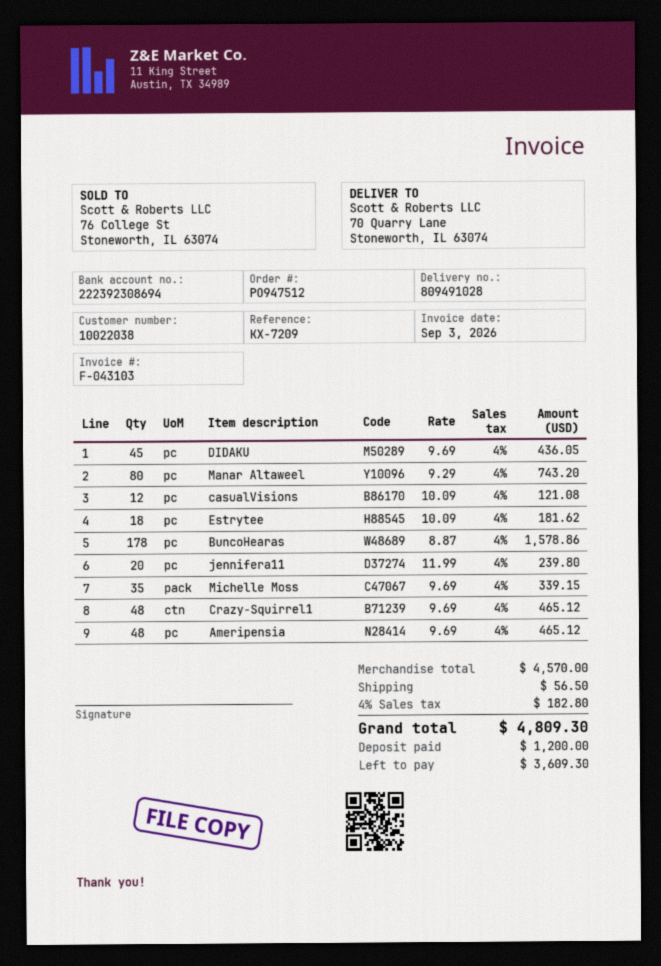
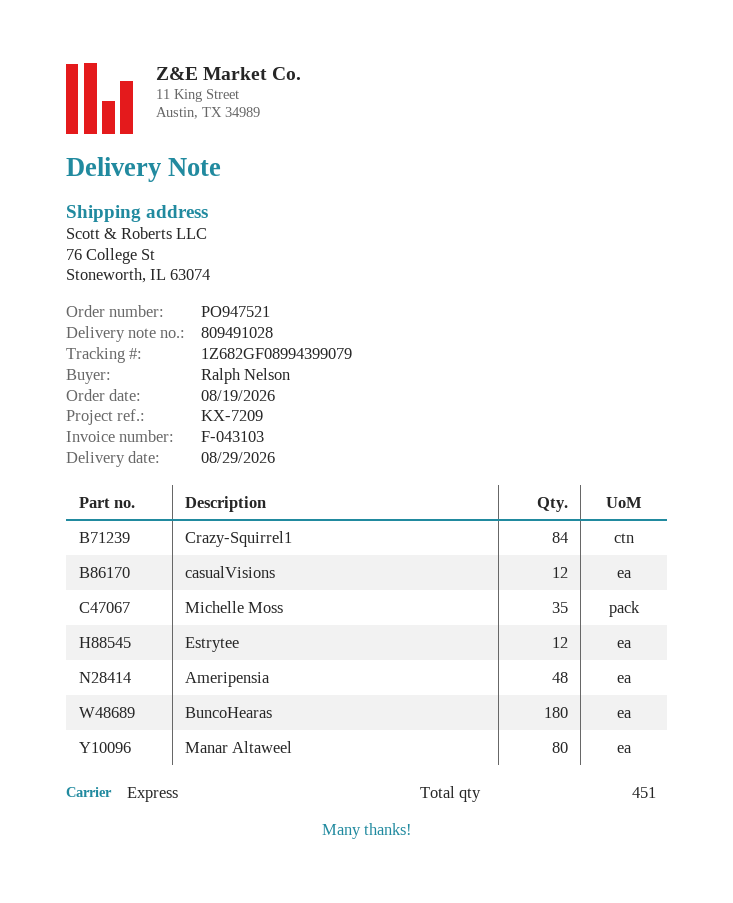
order number: PO947512 -> PO947521
ship to: 70 Quarry Lane, Stoneworth, IL 63074 -> 76 College St, Stoneworth, IL 63074
DIDAKU: 45 -> none
Estrytee: 18 -> 12
BuncoHearas: 178 -> 180
jennifera11: 20 -> none
Crazy-Squirrel1: 48 -> 84

